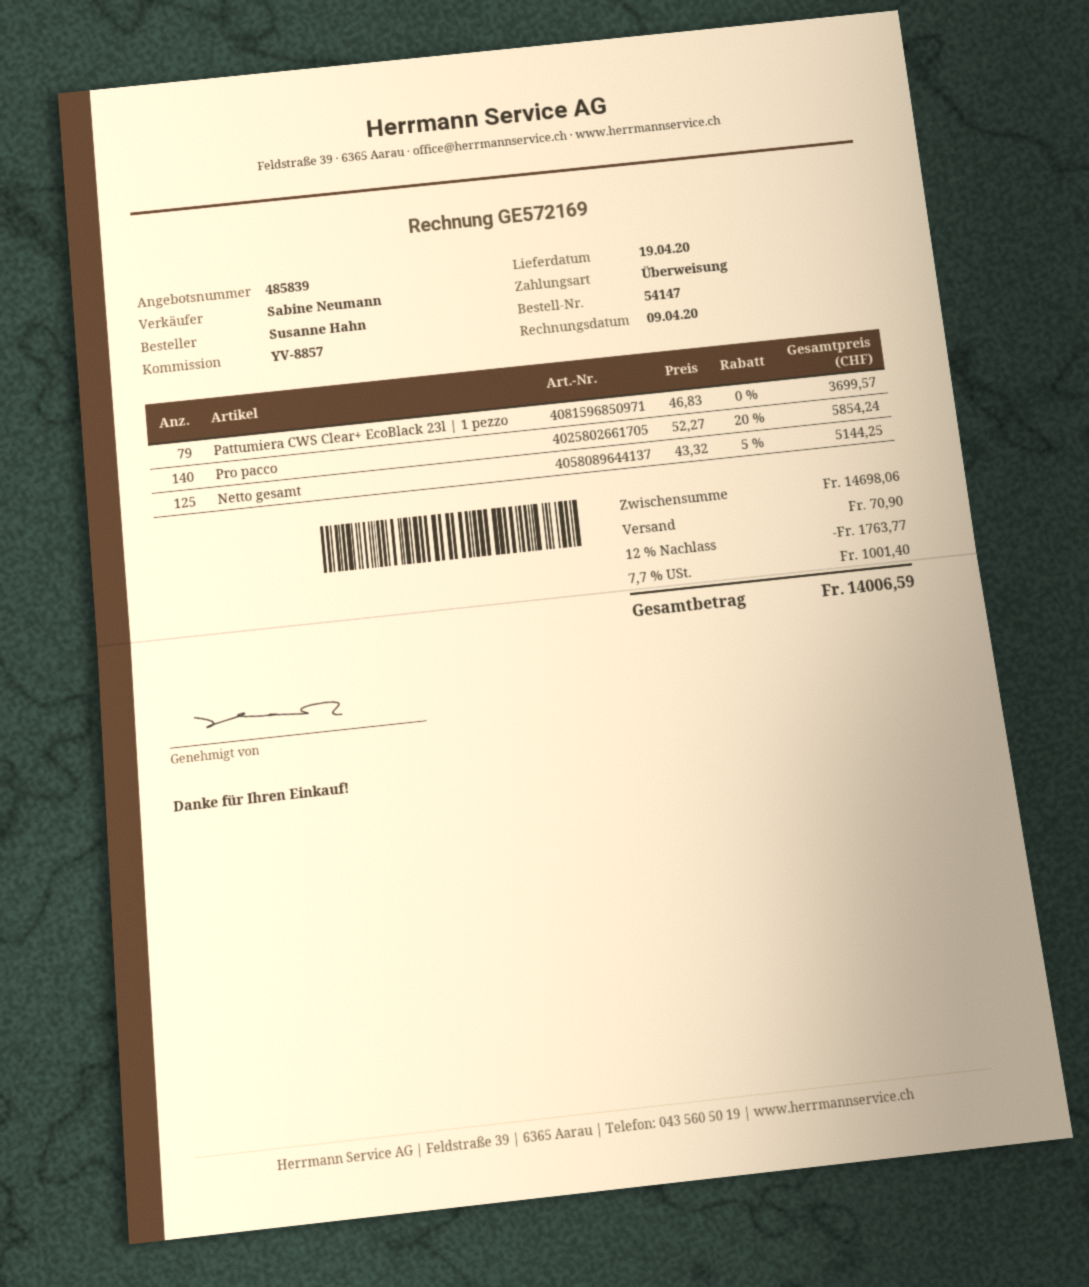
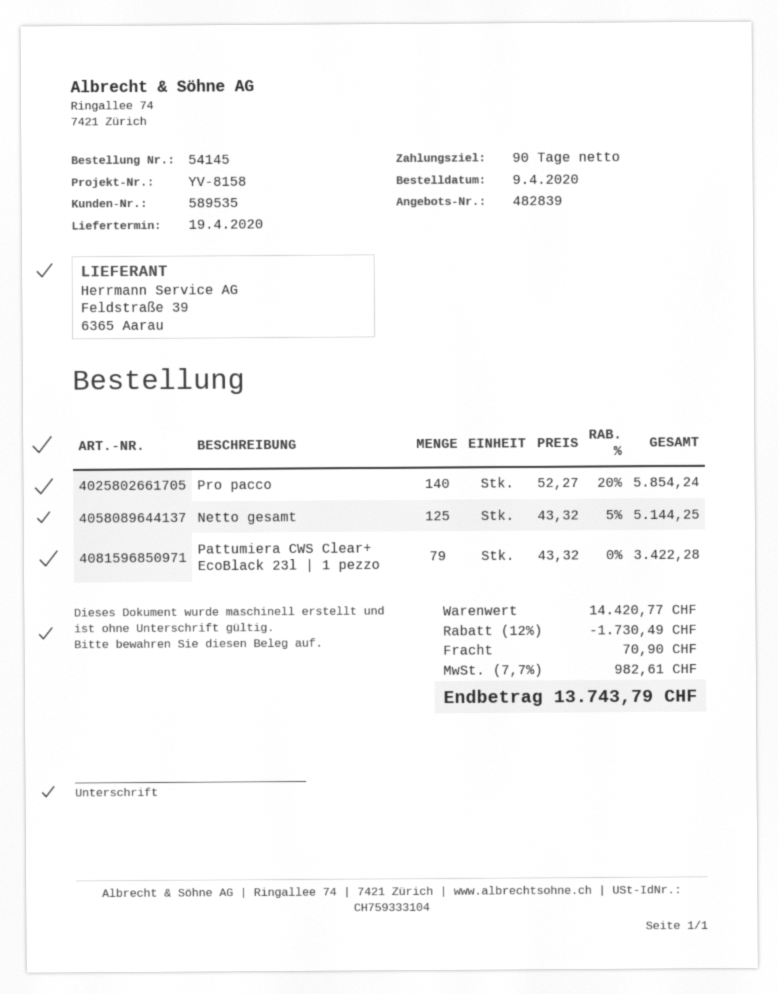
quote number: 485839 -> 482839
order number: 54147 -> 54145
reference: YV-8857 -> YV-8158
Pattumiera CWS Clear+ EcoBlack 23l | 1 pezzo: 79 x 46.83 = 3699.57 -> 79 x 43.32 = 3422.28
subtotal: 14698.06 -> 14420.77
discount: 12% = 1763.77 -> 12% = 1730.49
tax: 7.7% = 1001.40 -> 7.7% = 982.61
total: 14006.59 -> 13743.79

